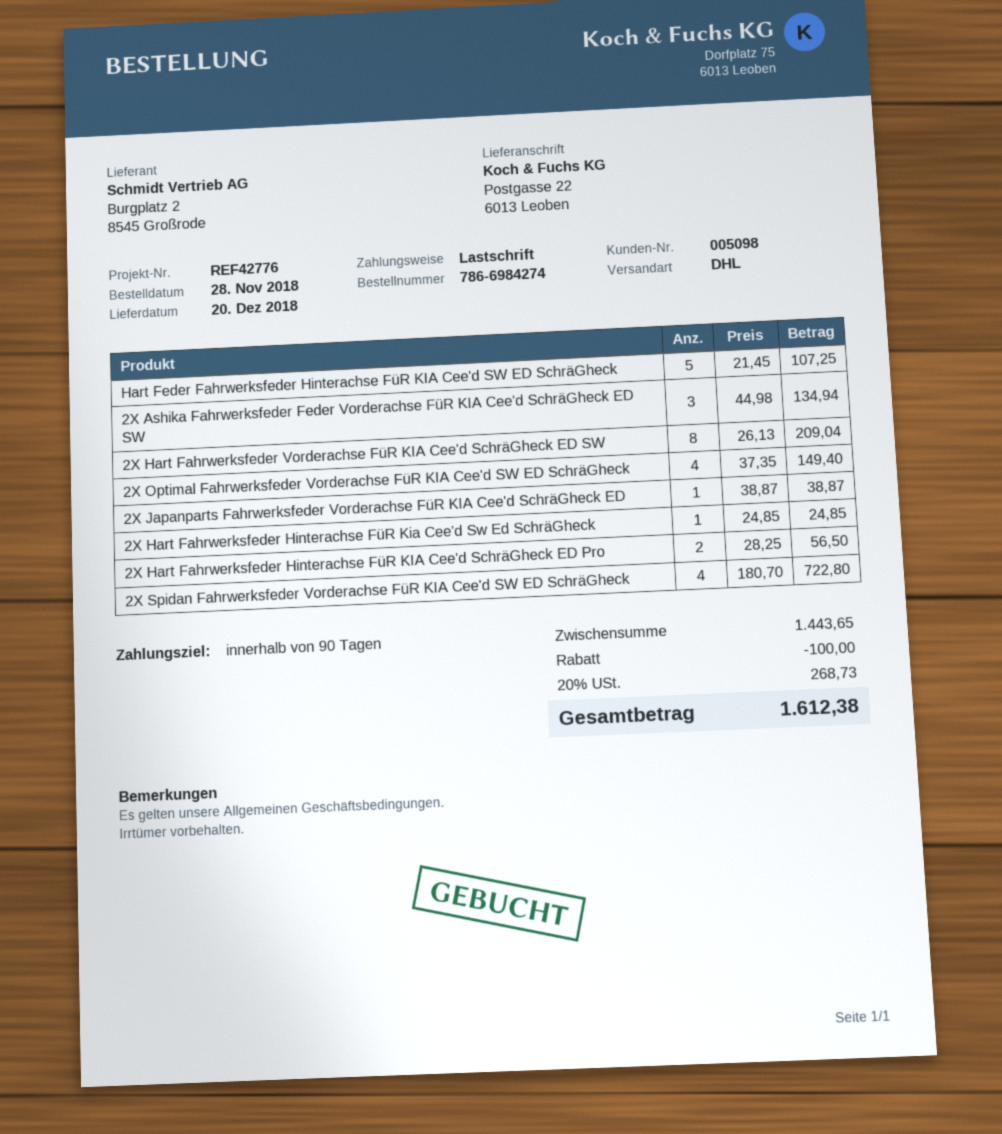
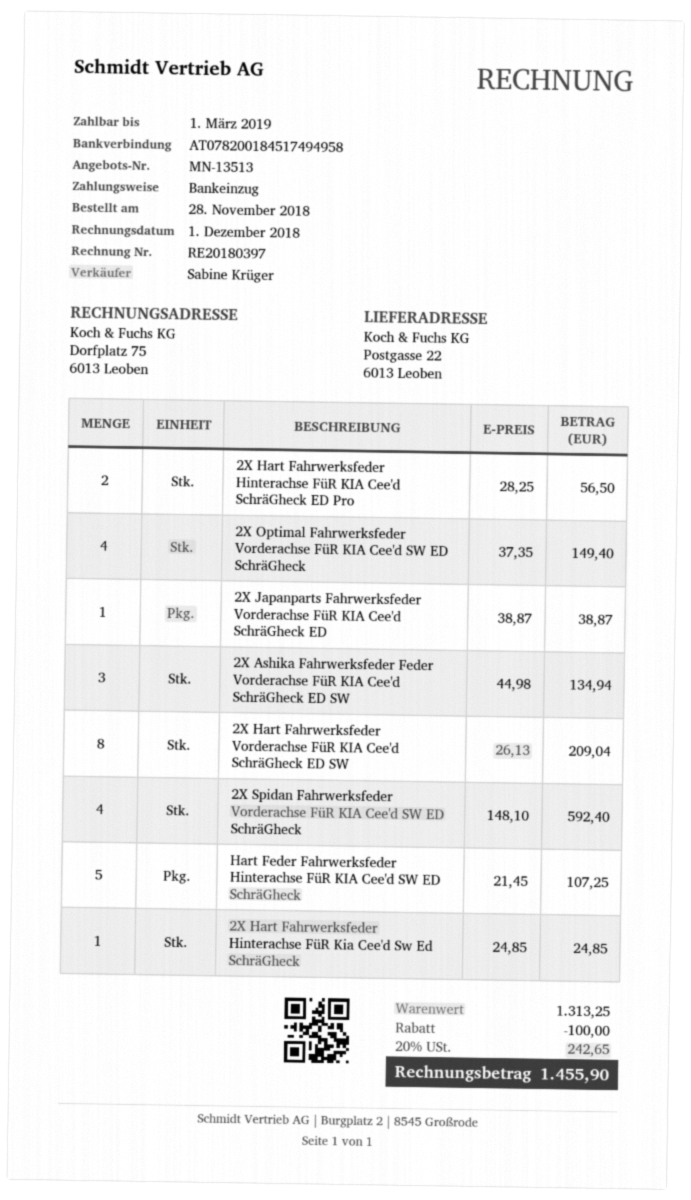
2X Spidan Fahrwerksfeder Vorderachse FüR KIA Cee'd SW ED SchräGheck: 4 x 180.70 = 722.80 -> 4 x 148.10 = 592.40
subtotal: 1443.65 -> 1313.25
tax: 20% = 268.73 -> 20% = 242.65
total: 1612.38 -> 1455.90

